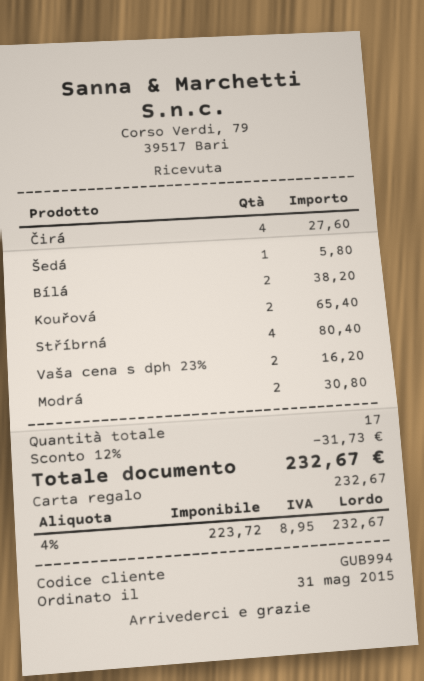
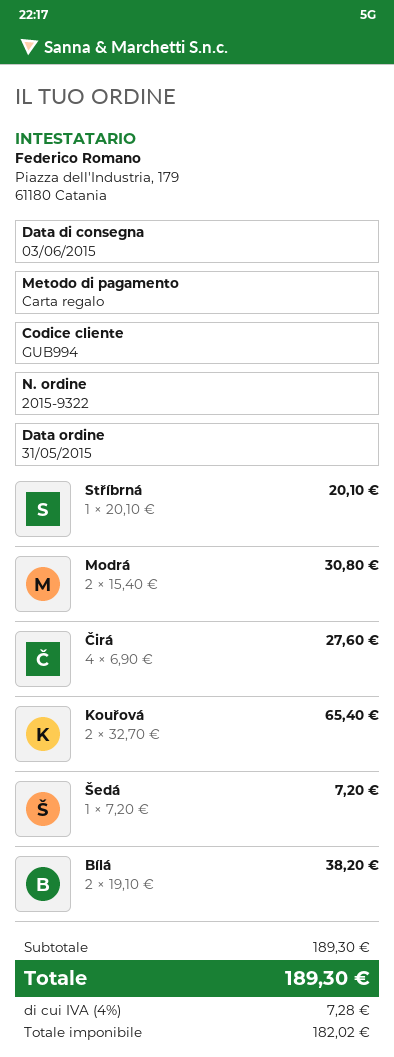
Šedá: 1 for 5.80 -> 1 for 7.20
Stříbrná: 4 for 80.40 -> 1 for 20.10
Vaša cena s dph 23%: 2 for 16.20 -> none
discount: 12% = 31.73 -> none
net: 223.72 -> 182.02
tax: 4% = 8.95 -> 4% = 7.28
total: 232.67 -> 189.30

